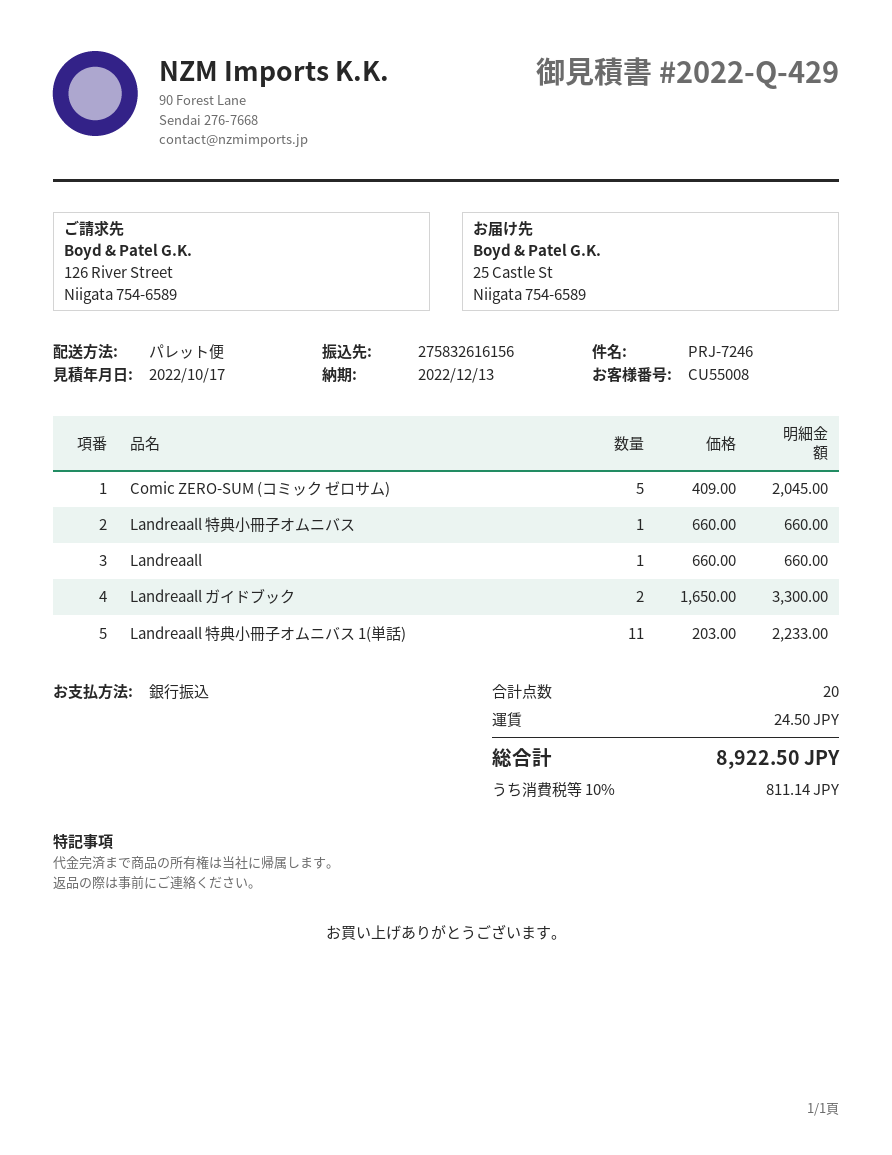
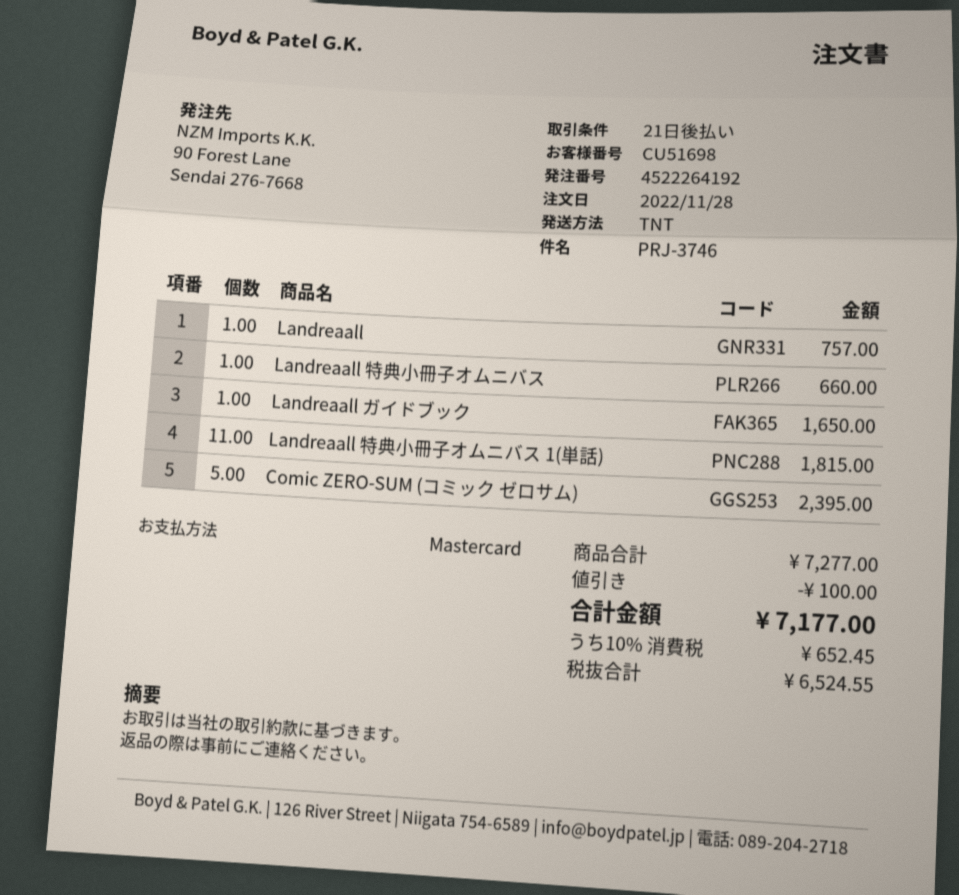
customer number: CU55008 -> CU51698
reference: PRJ-7246 -> PRJ-3746
payment method: bank transfer -> Mastercard
shipping method: pallet freight -> TNT
Comic ZERO-SUM (コミック ゼロサム): 5 for 2045.00 -> 5 for 2395.00
Landreaall: 1 for 660.00 -> 1 for 757.00
Landreaall ガイドブック: 2 for 3300.00 -> 1 for 1650.00
Landreaall 特典小冊子オムニバス 1(単話): 11 for 2233.00 -> 11 for 1815.00
discount: none -> 100.00
shipping: 24.50 -> none
tax: 10% = 811.14 -> 10% = 652.45
total: 8922.50 -> 7177.00

